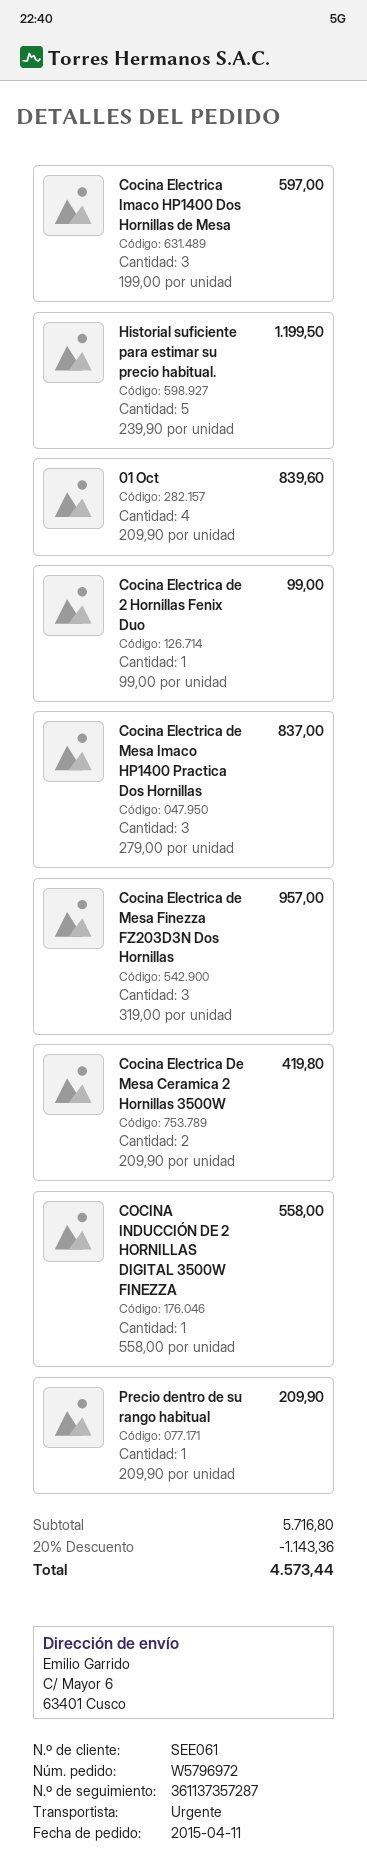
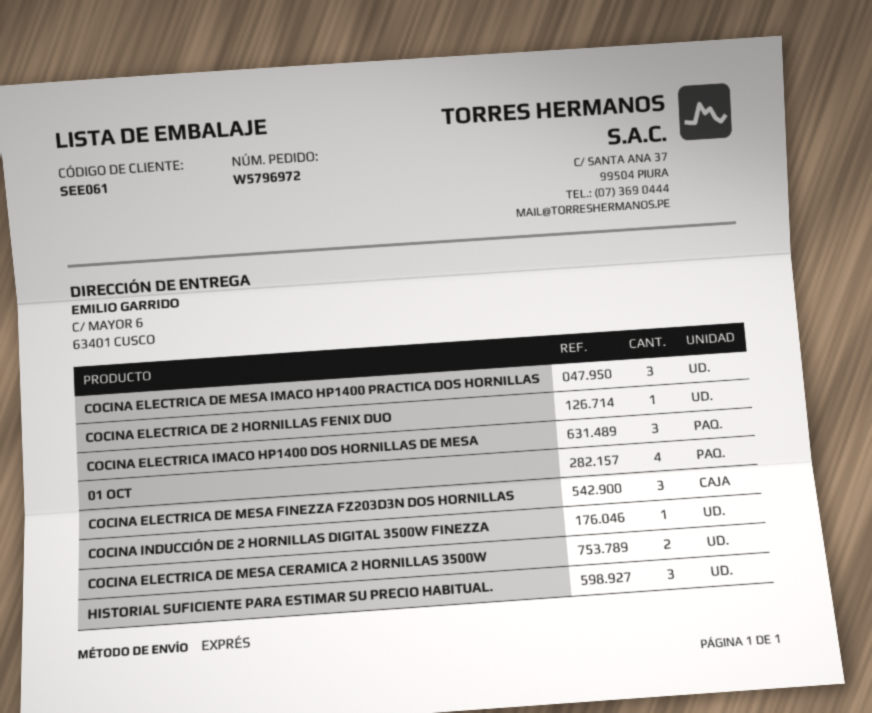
Historial suficiente para estimar su precio habitual.: 5 -> 3
Precio dentro de su rango habitual: 1 -> none

